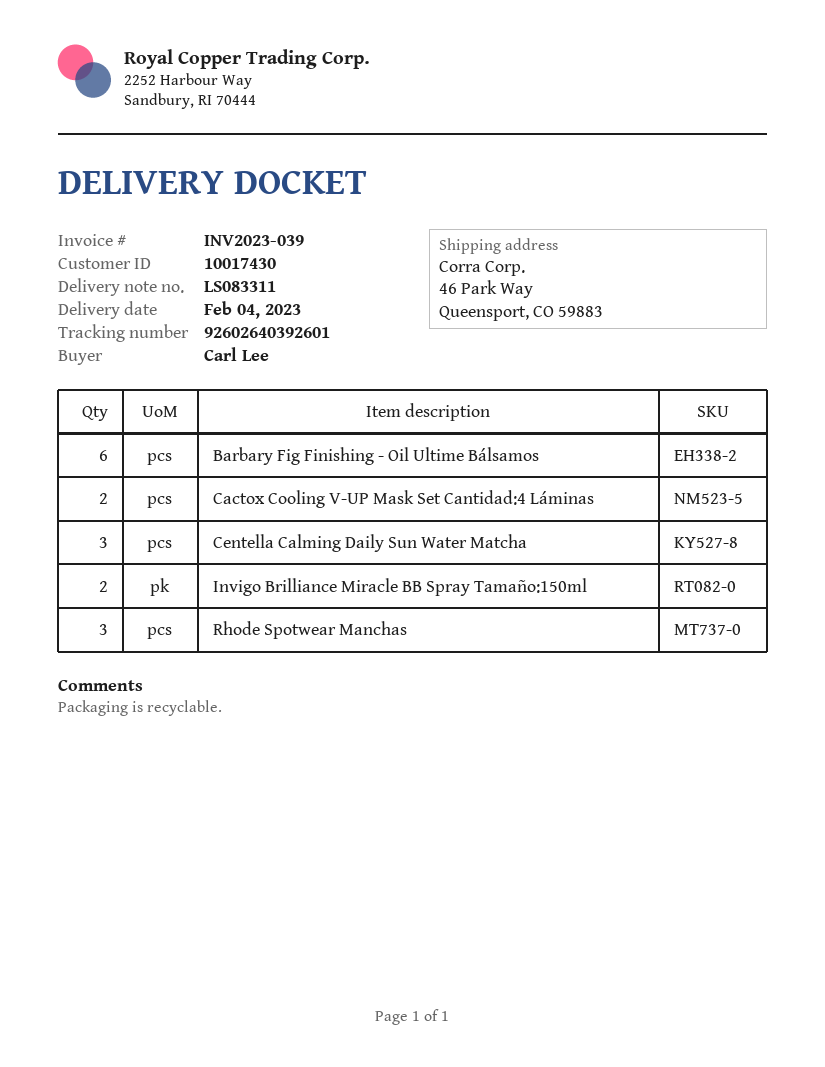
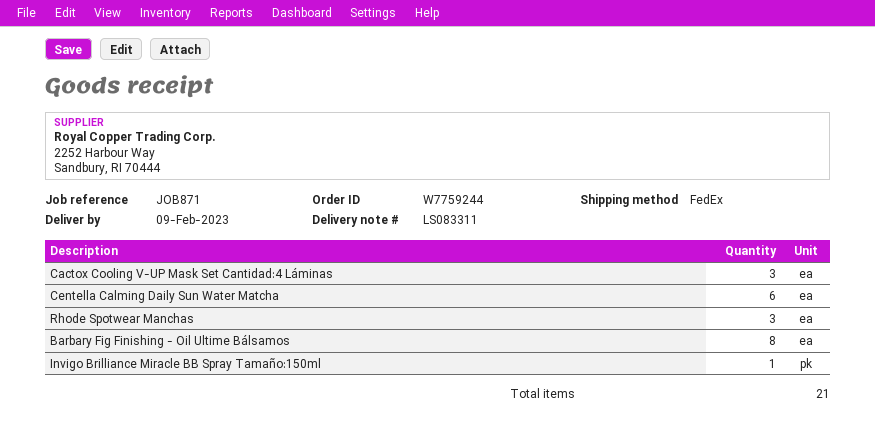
delivery date: 2023-02-04 -> 2023-02-09
Barbary Fig Finishing - Oil Ultime Bálsamos: 6 -> 8
Cactox Cooling V-UP Mask Set Cantidad:4 Láminas: 2 -> 3
Centella Calming Daily Sun Water Matcha: 3 -> 6
Invigo Brilliance Miracle BB Spray Tamaño:150ml: 2 -> 1

